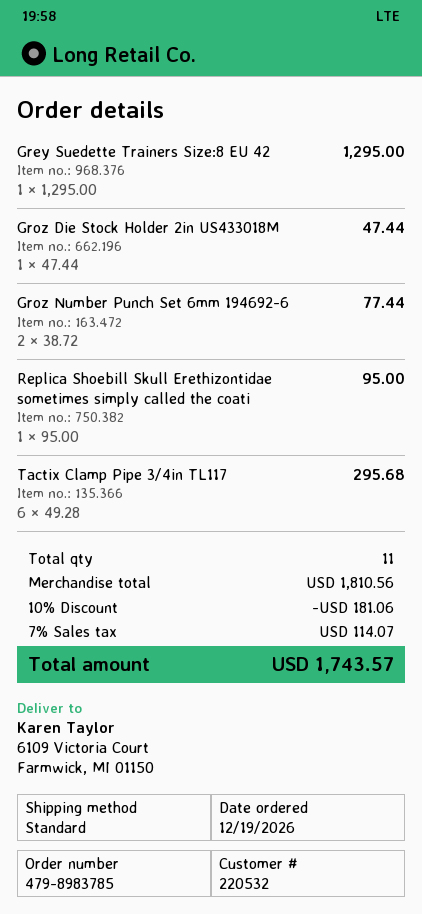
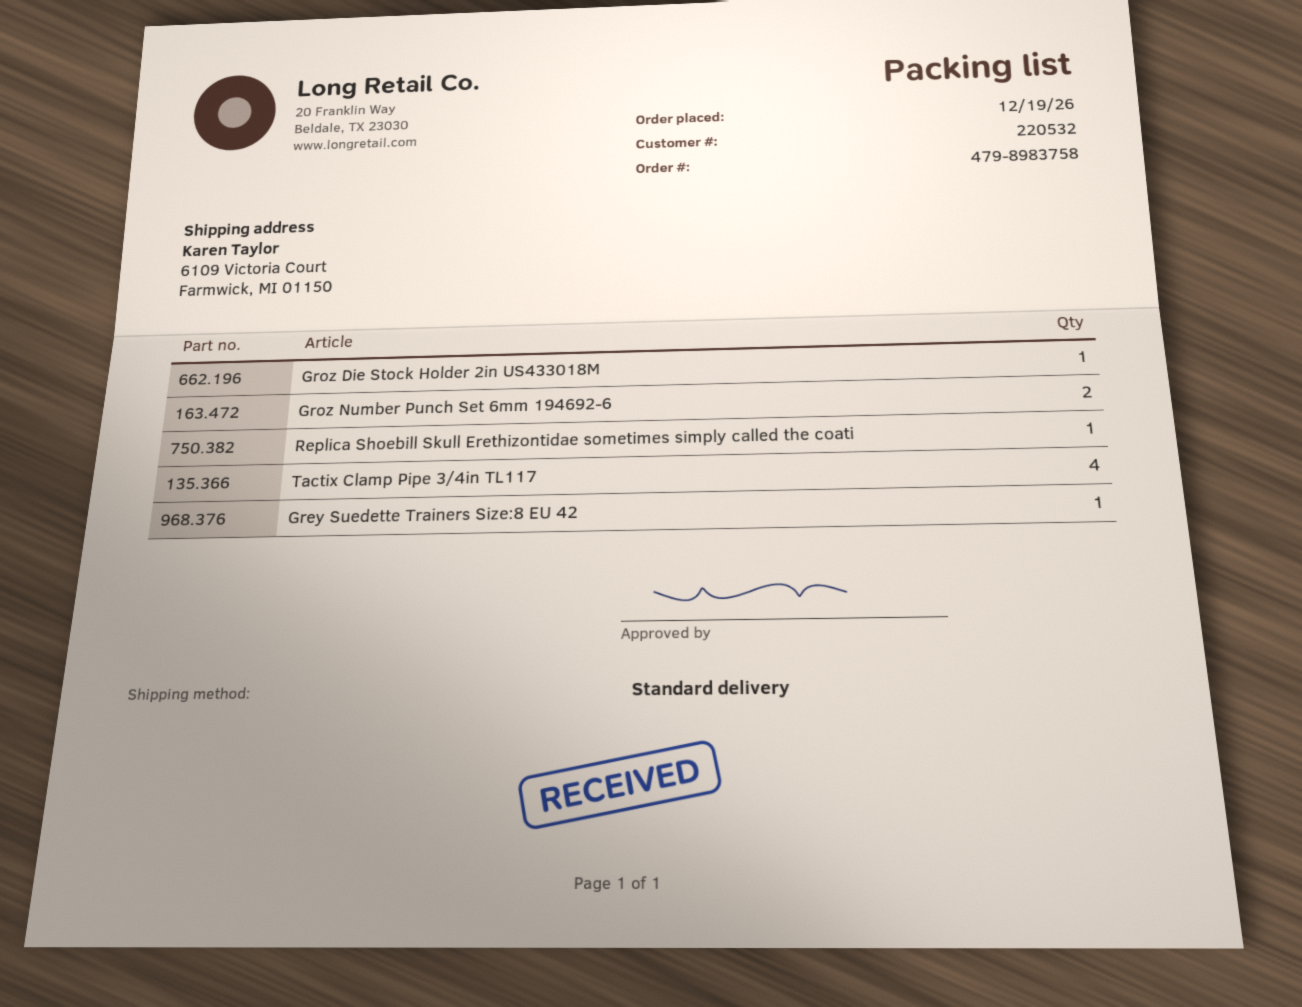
order number: 479-8983785 -> 479-8983758
Tactix Clamp Pipe 3/4in TL117: 6 -> 4

